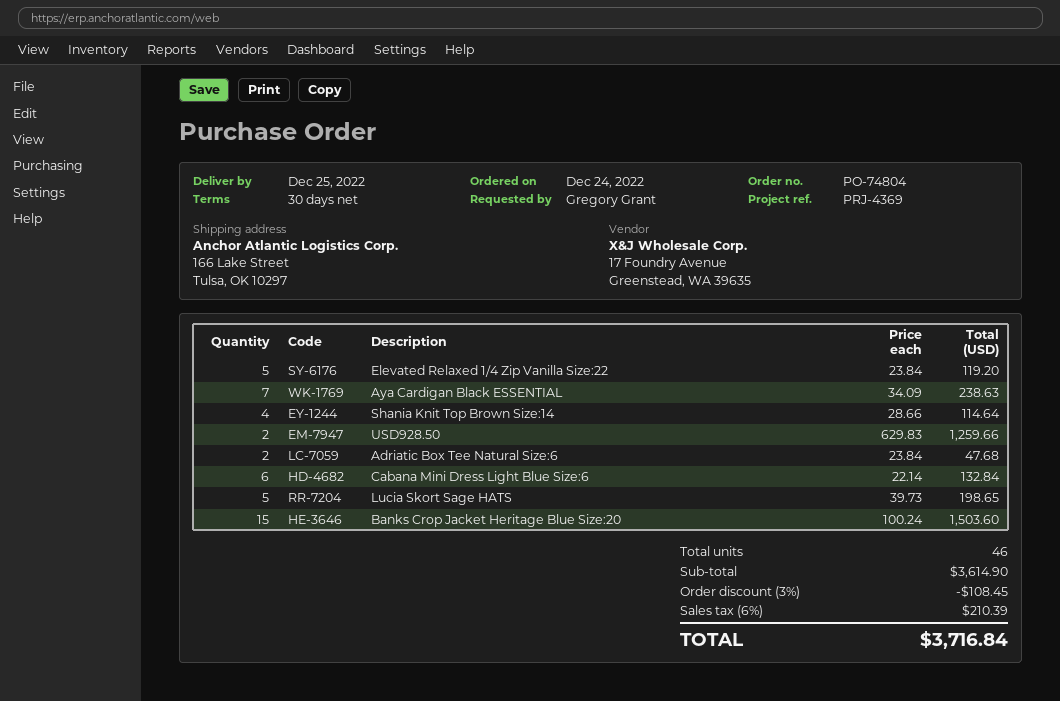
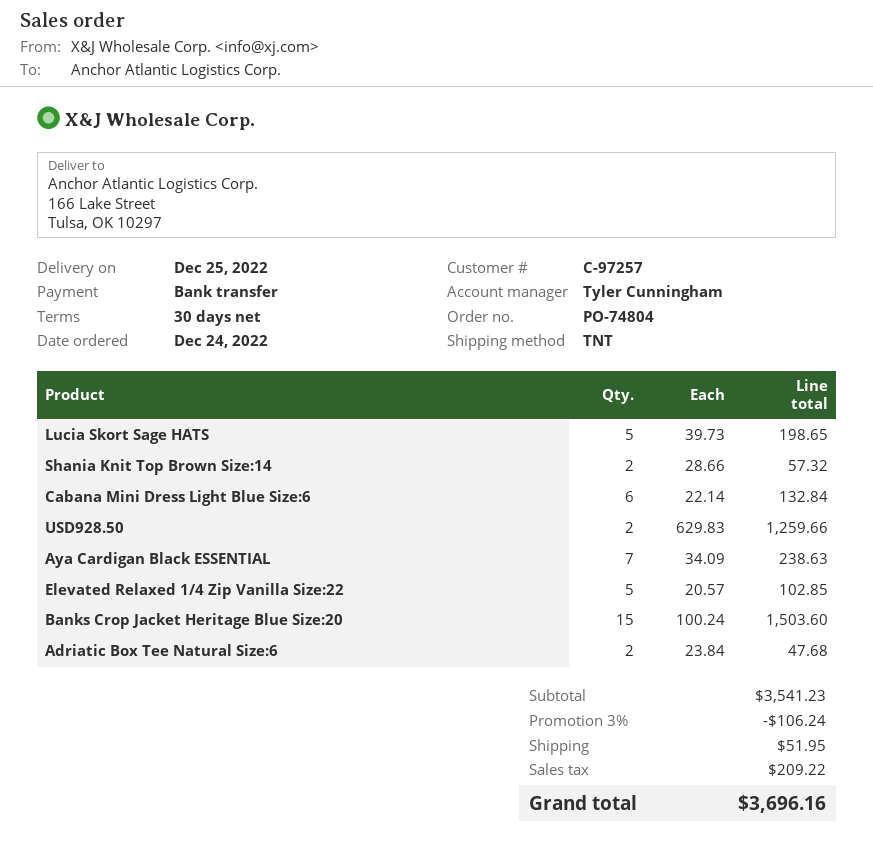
Elevated Relaxed 1/4 Zip Vanilla Size:22: 5 x 23.84 = 119.20 -> 5 x 20.57 = 102.85
Shania Knit Top Brown Size:14: 4 x 28.66 = 114.64 -> 2 x 28.66 = 57.32
subtotal: 3614.90 -> 3541.23
discount: 3% = 108.45 -> 3% = 106.24
shipping: none -> 51.95
tax: 210.39 -> 209.22
total: 3716.84 -> 3696.16

